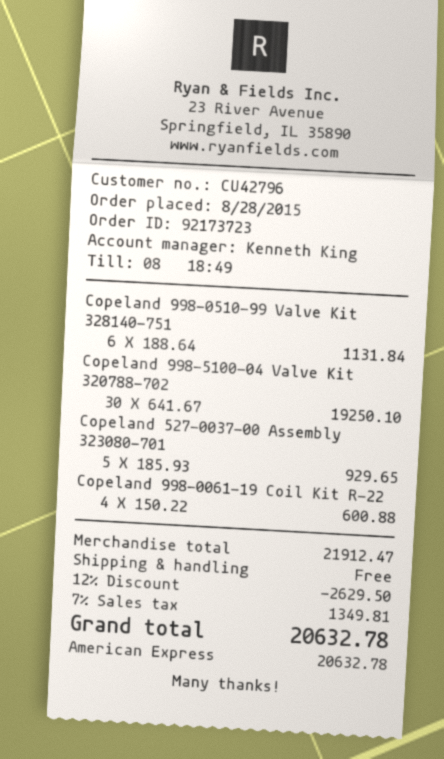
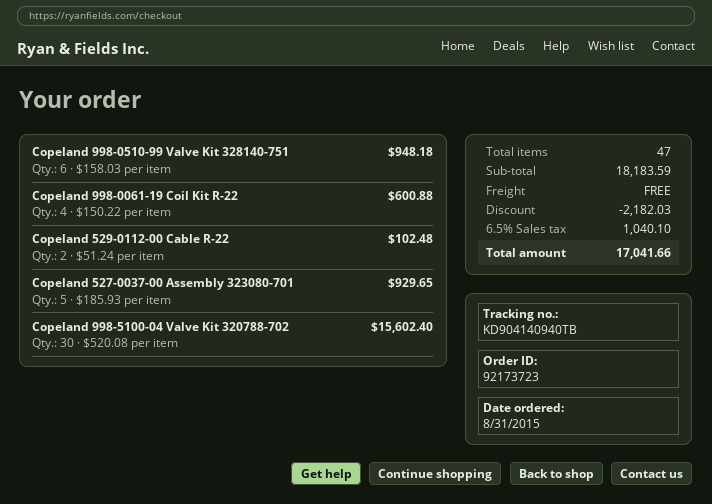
order date: 2015-08-28 -> 2015-08-31
Copeland 998-0510-99 Valve Kit 328140-751: 6 x 188.64 = 1131.84 -> 6 x 158.03 = 948.18
Copeland 998-5100-04 Valve Kit 320788-702: 30 x 641.67 = 19250.10 -> 30 x 520.08 = 15602.40
Copeland 529-0112-00 Cable R-22: none -> 2 x 51.24 = 102.48
subtotal: 21912.47 -> 18183.59
discount: 2629.50 -> 2182.03
tax: 7% = 1349.81 -> 6.5% = 1040.10
total: 20632.78 -> 17041.66

